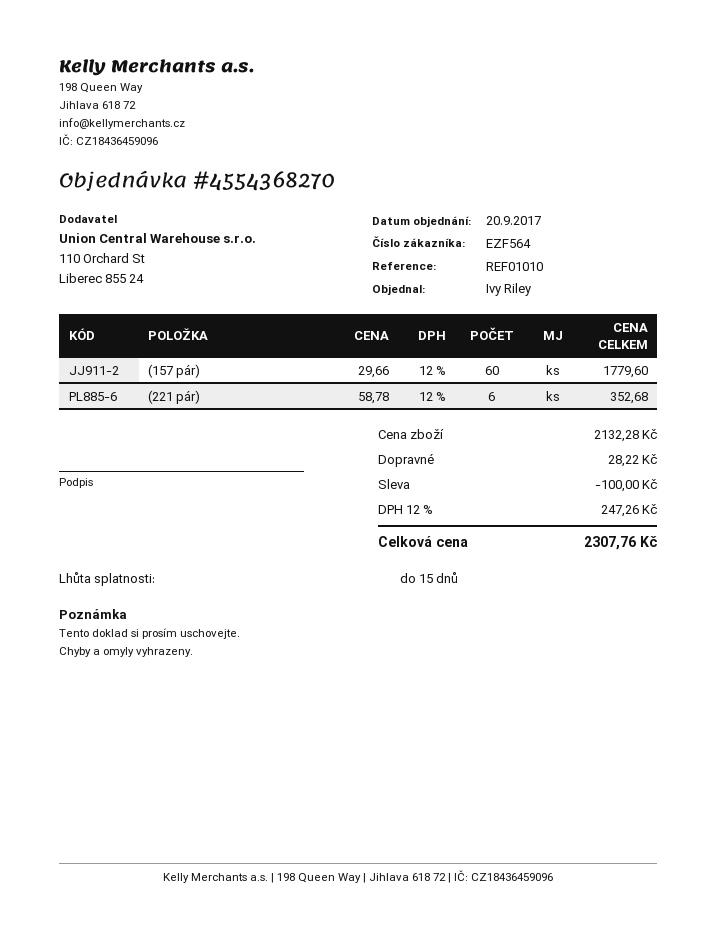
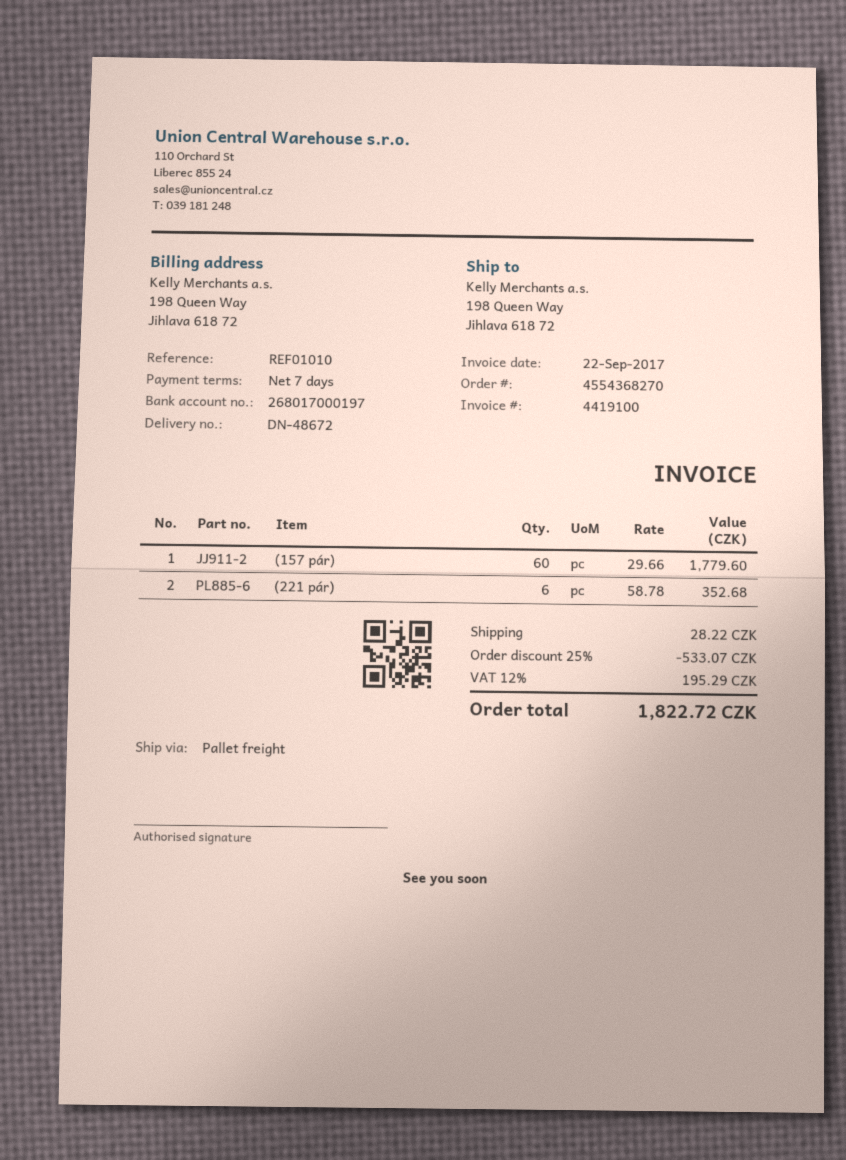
payment terms: 15 days -> 7 days
discount: 100.00 -> 533.07
tax: 12% = 247.26 -> 12% = 195.29
total: 2307.76 -> 1822.72

